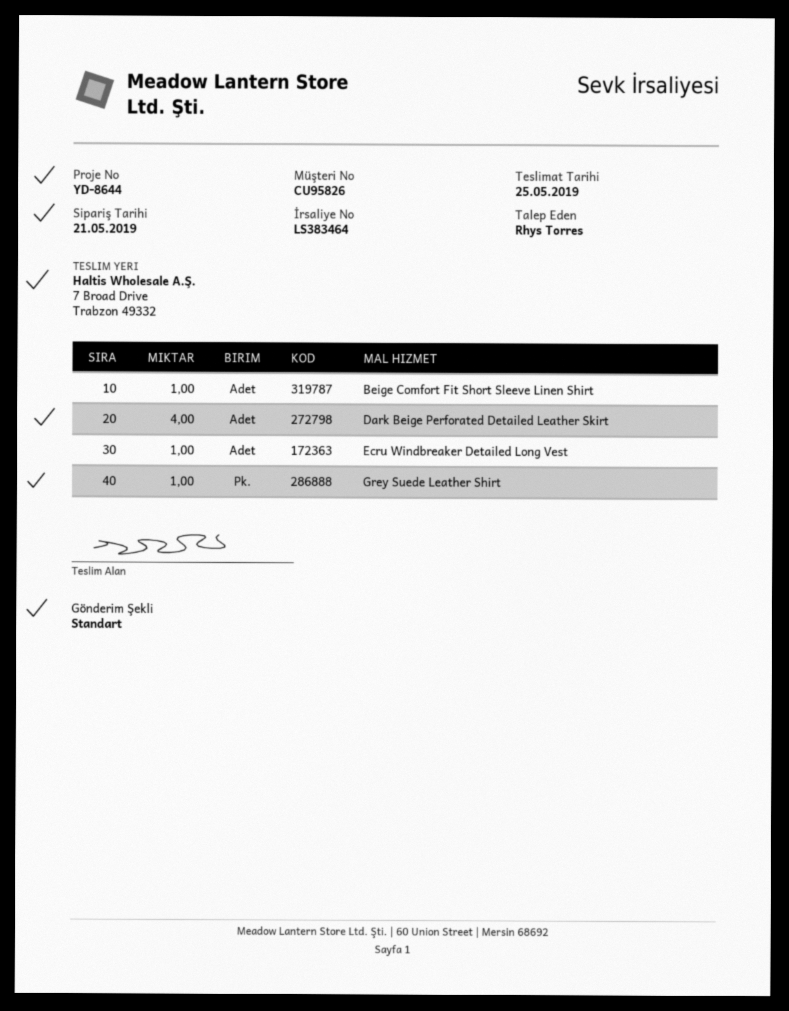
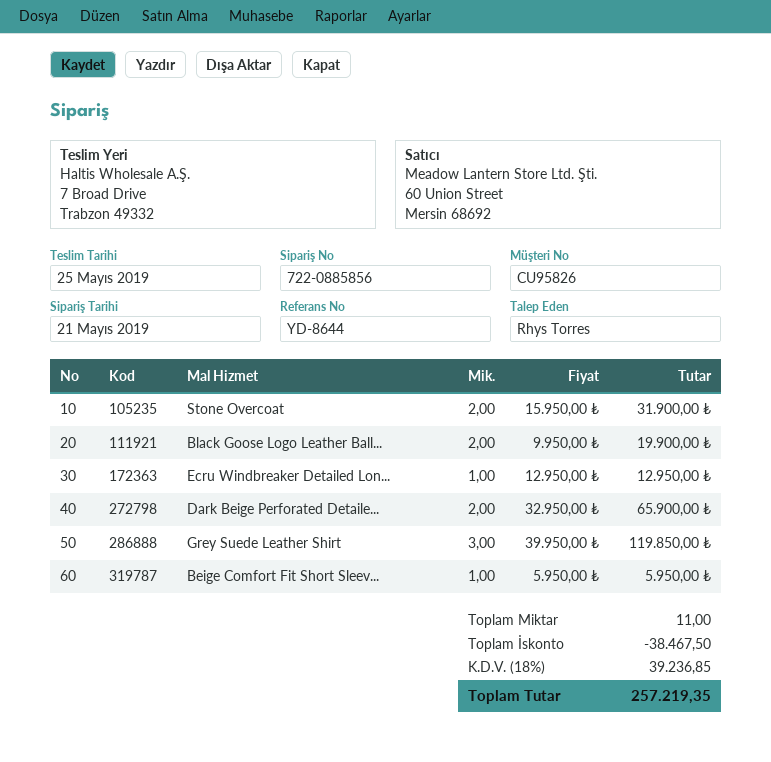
Dark Beige Perforated Detailed Leather Skirt: 4 -> 2
Grey Suede Leather Shirt: 1 -> 3
Stone Overcoat: none -> 2
Black Goose Logo Leather Ball...: none -> 2

